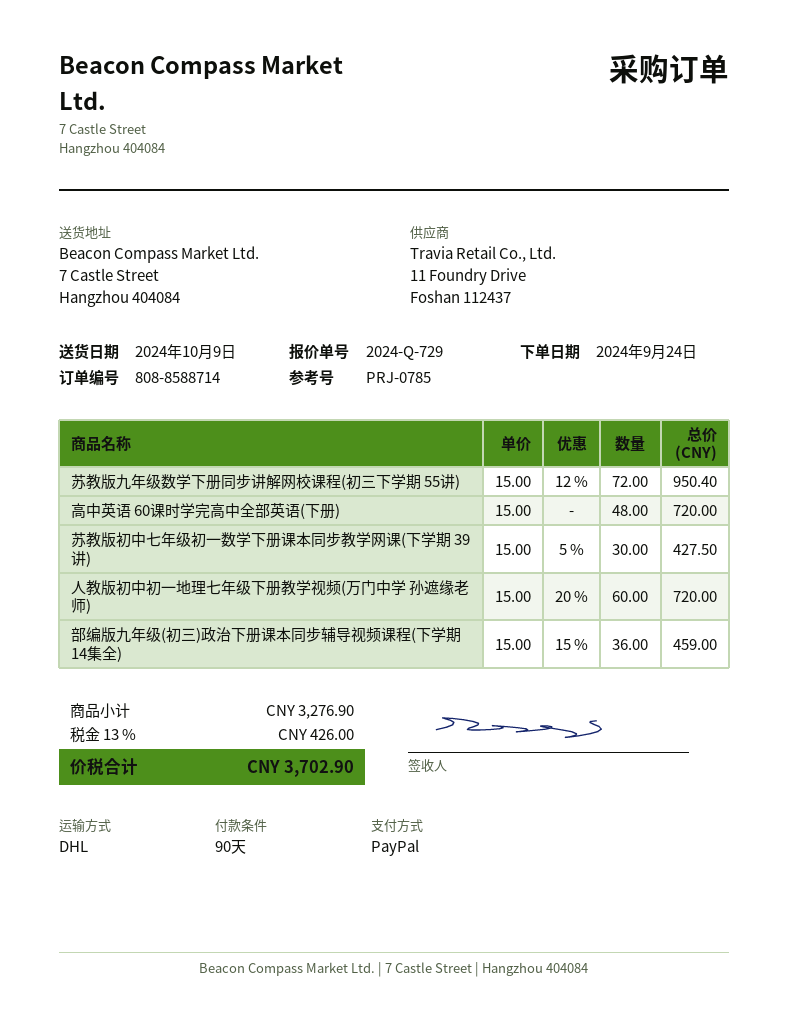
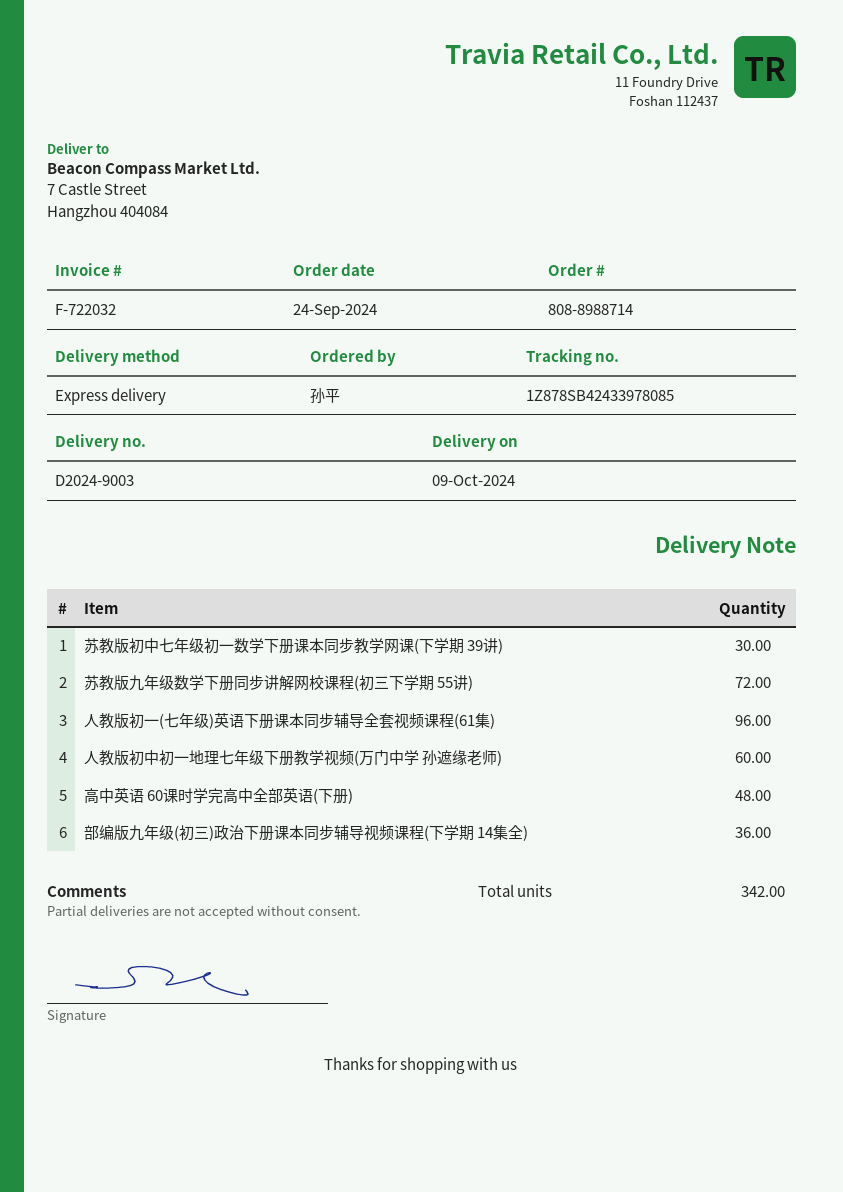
order number: 808-8588714 -> 808-8988714
shipping method: DHL -> express
人教版初一(七年级)英语下册课本同步辅导全套视频课程(61集): none -> 96

